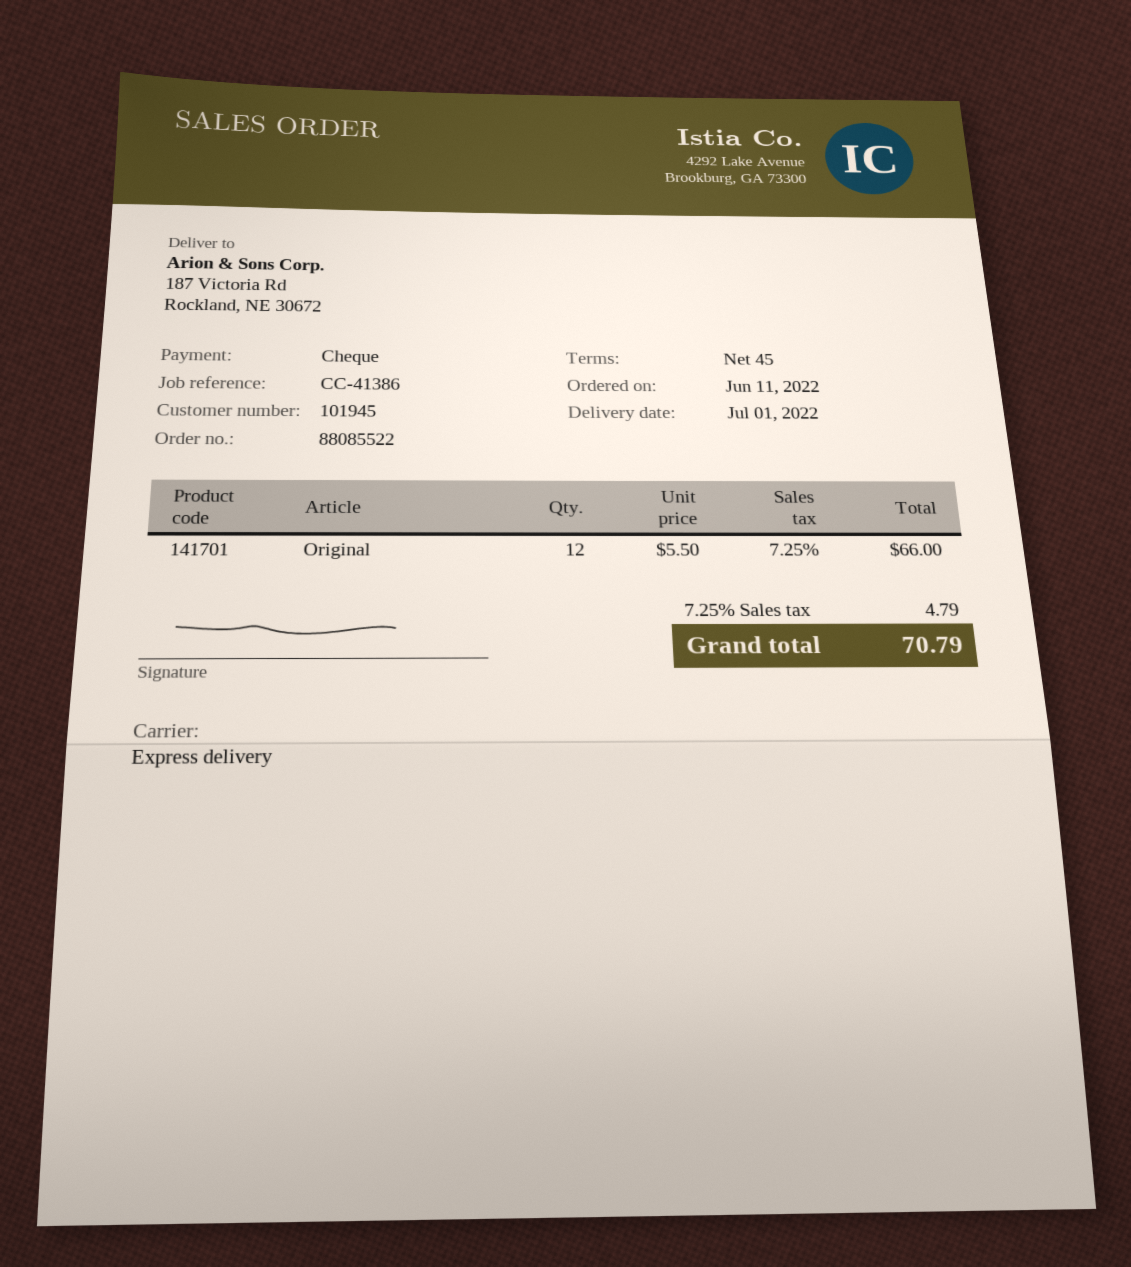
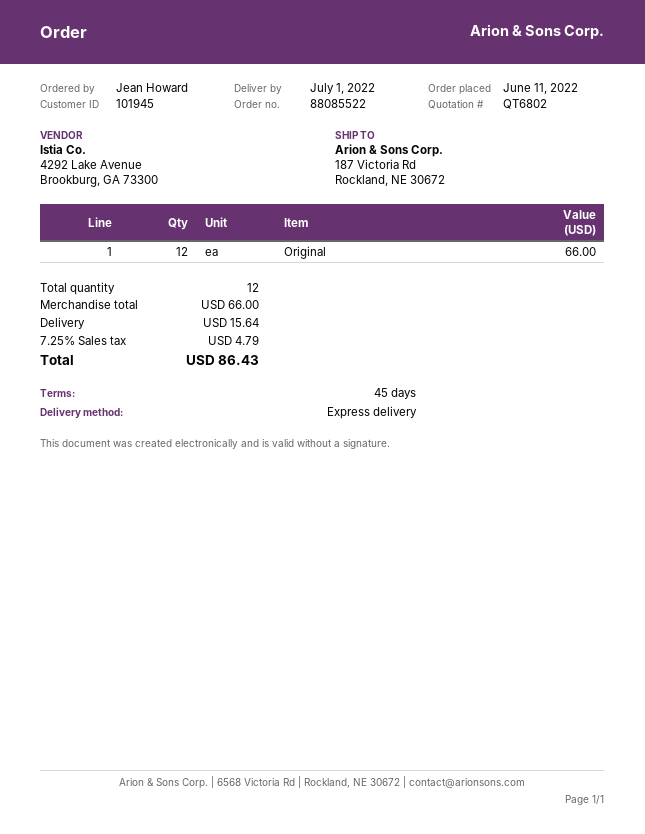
shipping: none -> 15.64
total: 70.79 -> 86.43

